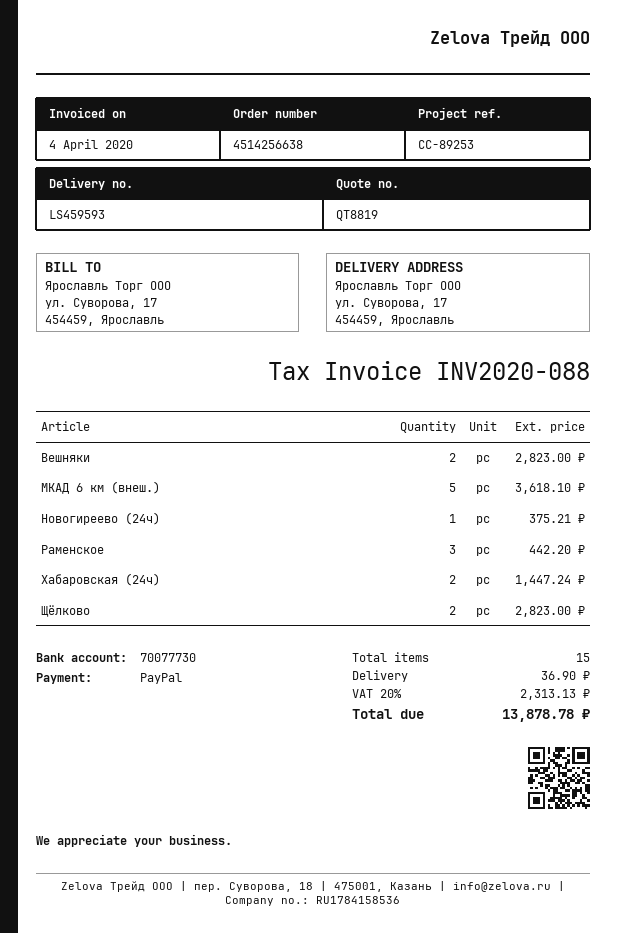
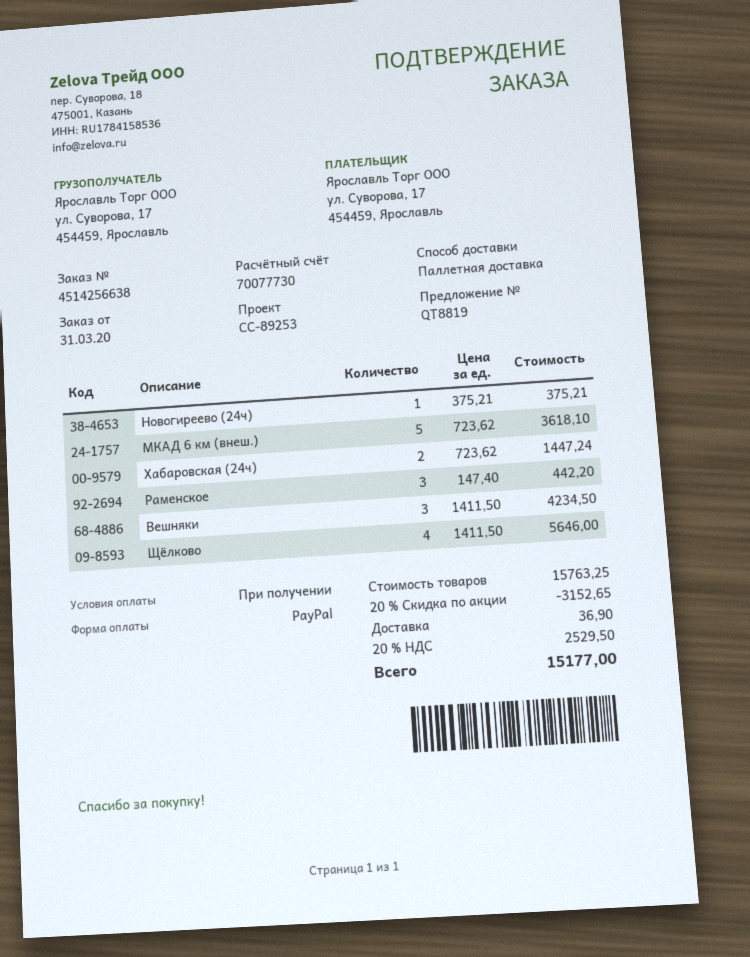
Вешняки: 2 for 2823.00 -> 3 for 4234.50
Щёлково: 2 for 2823.00 -> 4 for 5646.00
discount: none -> 20% = 3152.65
tax: 20% = 2313.13 -> 20% = 2529.50
total: 13878.78 -> 15177.00

